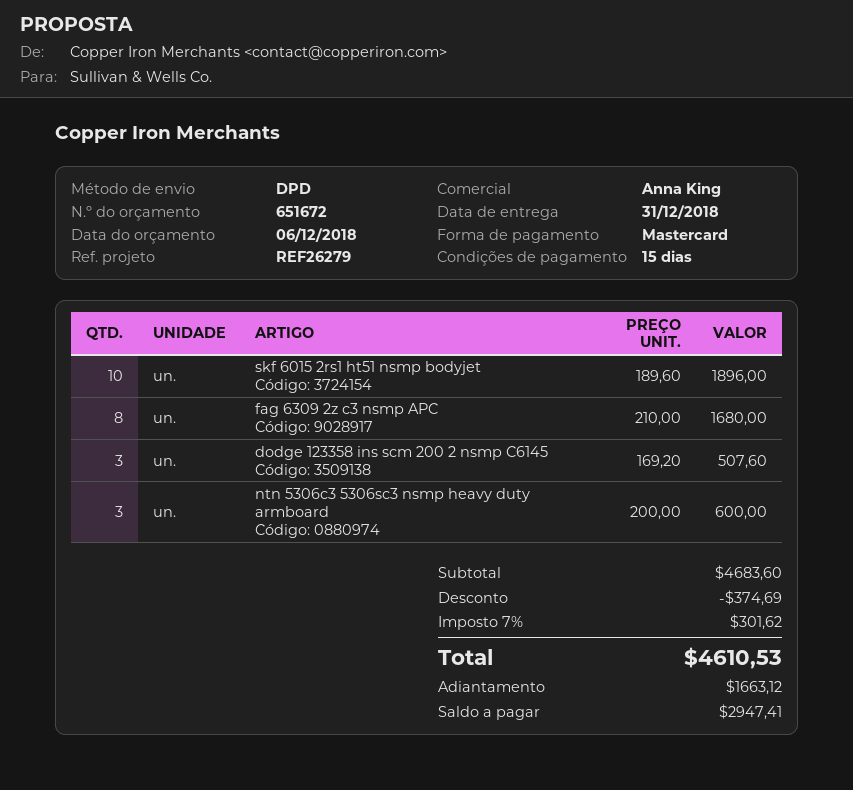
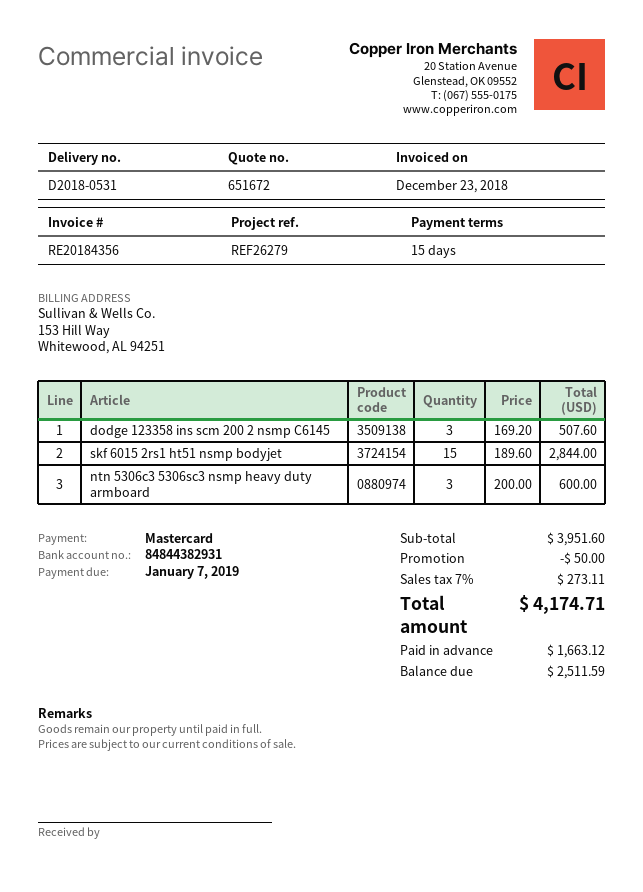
skf 6015 2rs1 ht51 nsmp bodyjet: 10 x 189.60 = 1896.00 -> 15 x 189.60 = 2844.00
fag 6309 2z c3 nsmp APC: 8 x 210.00 = 1680.00 -> none
subtotal: 4683.60 -> 3951.60
discount: 374.69 -> 50.00
tax: 7% = 301.62 -> 7% = 273.11
total: 4610.53 -> 4174.71
balance: 2947.41 -> 2511.59

